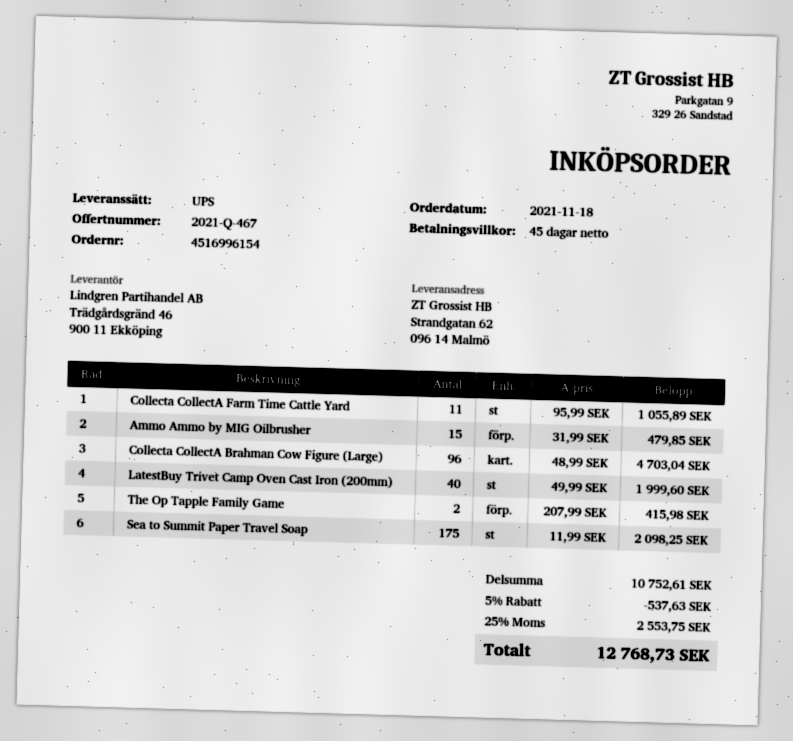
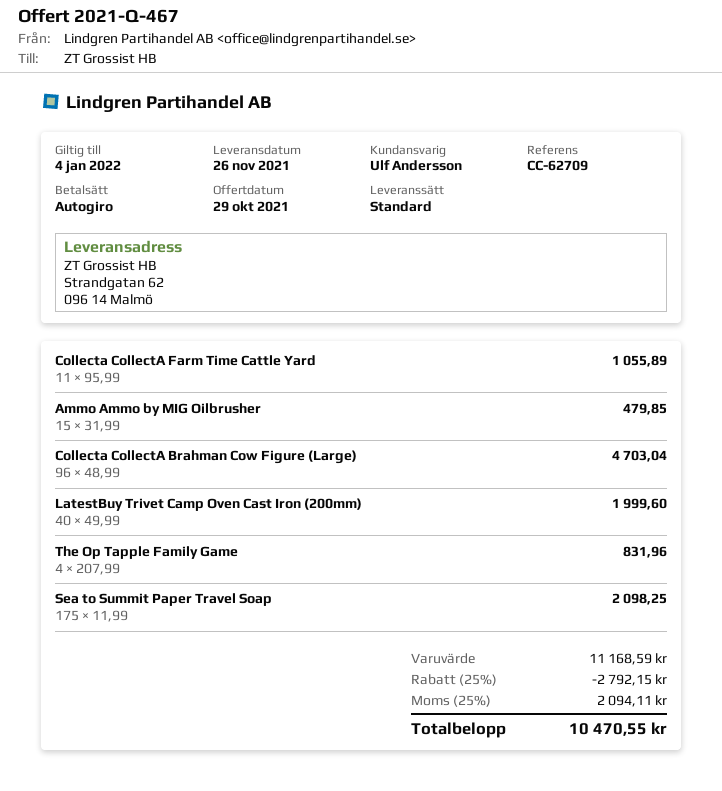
shipping method: UPS -> standard
The Op Tapple Family Game: 2 x 207.99 = 415.98 -> 4 x 207.99 = 831.96
subtotal: 10752.61 -> 11168.59
discount: 5% = 537.63 -> 25% = 2792.15
tax: 25% = 2553.75 -> 25% = 2094.11
total: 12768.73 -> 10470.55

